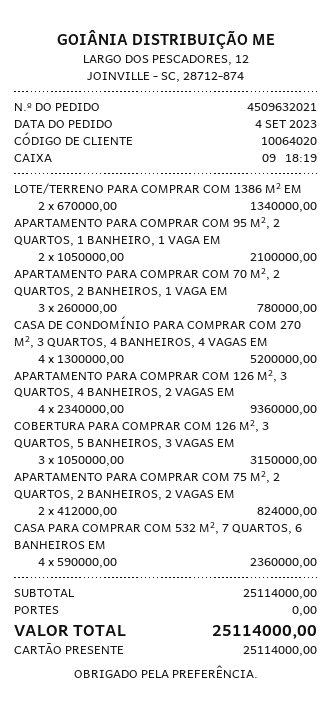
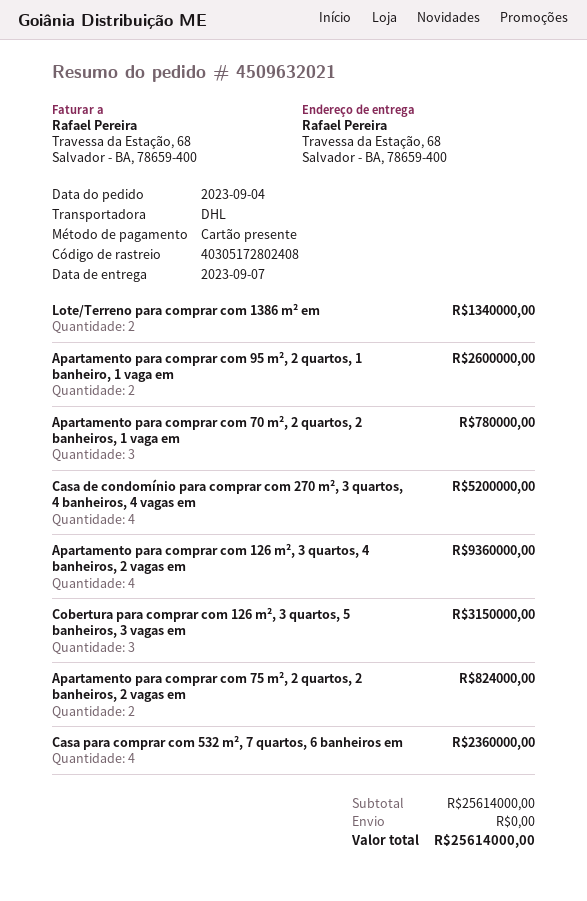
APARTAMENTO PARA COMPRAR COM 95 M², 2 QUARTOS, 1 BANHEIRO, 1 VAGA EM: 2 for 2100000.00 -> 2 for 2600000.00
subtotal: 25114000.00 -> 25614000.00
total: 25114000.00 -> 25614000.00

